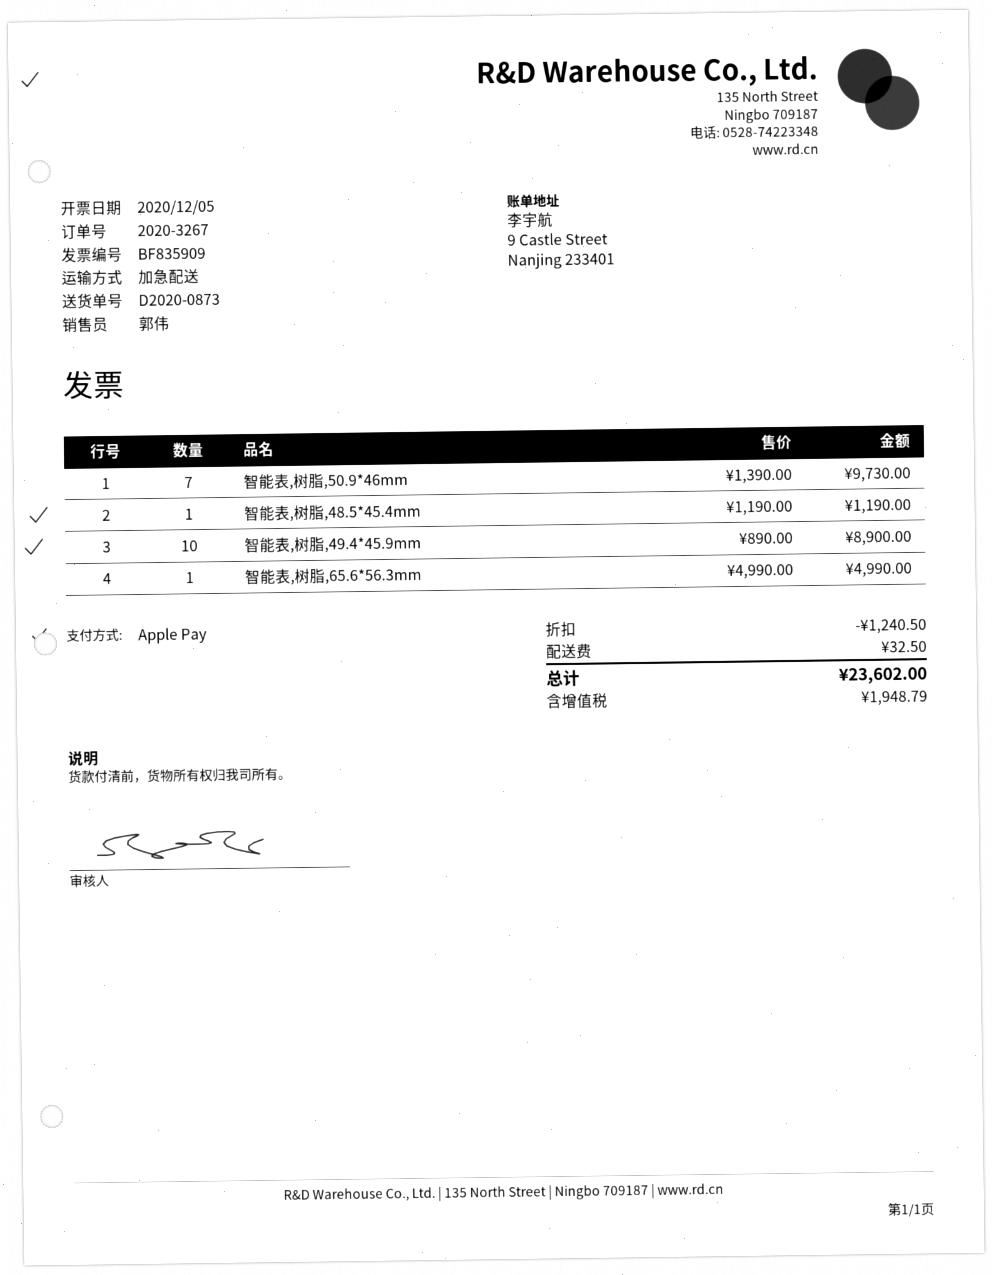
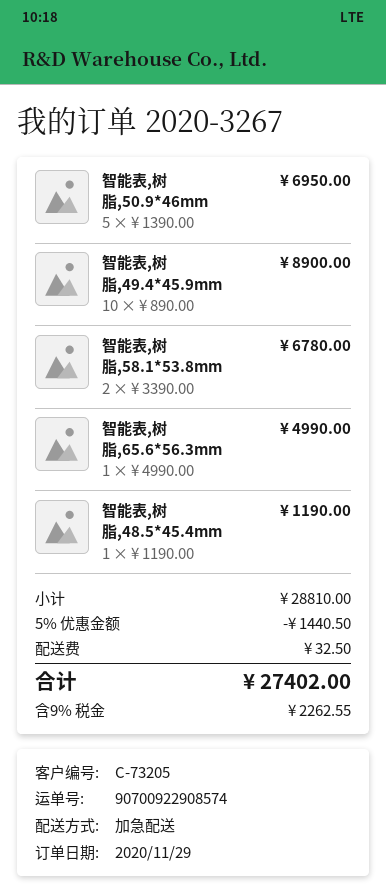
智能表,树脂,50.9*46mm: 7 x 1390.00 = 9730.00 -> 5 x 1390.00 = 6950.00
智能表,树脂,58.1*53.8mm: none -> 2 x 3390.00 = 6780.00
discount: 1240.50 -> 1440.50
tax: 1948.79 -> 2262.55
total: 23602.00 -> 27402.00

